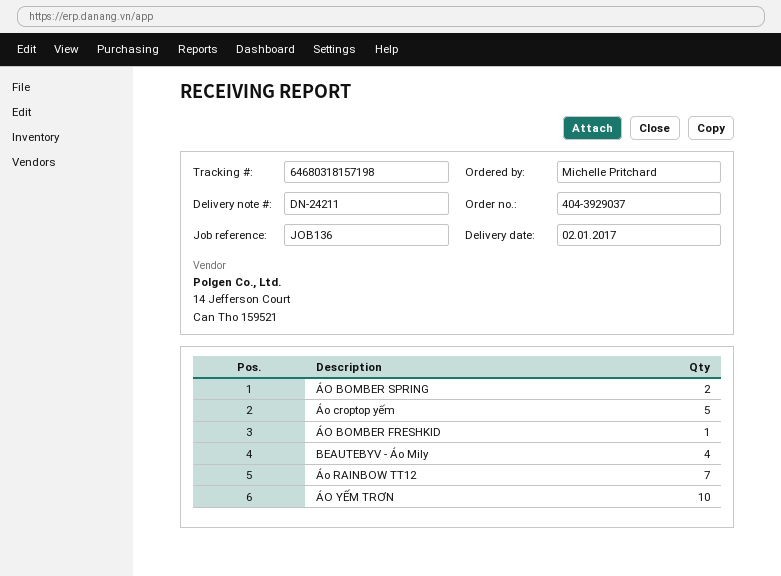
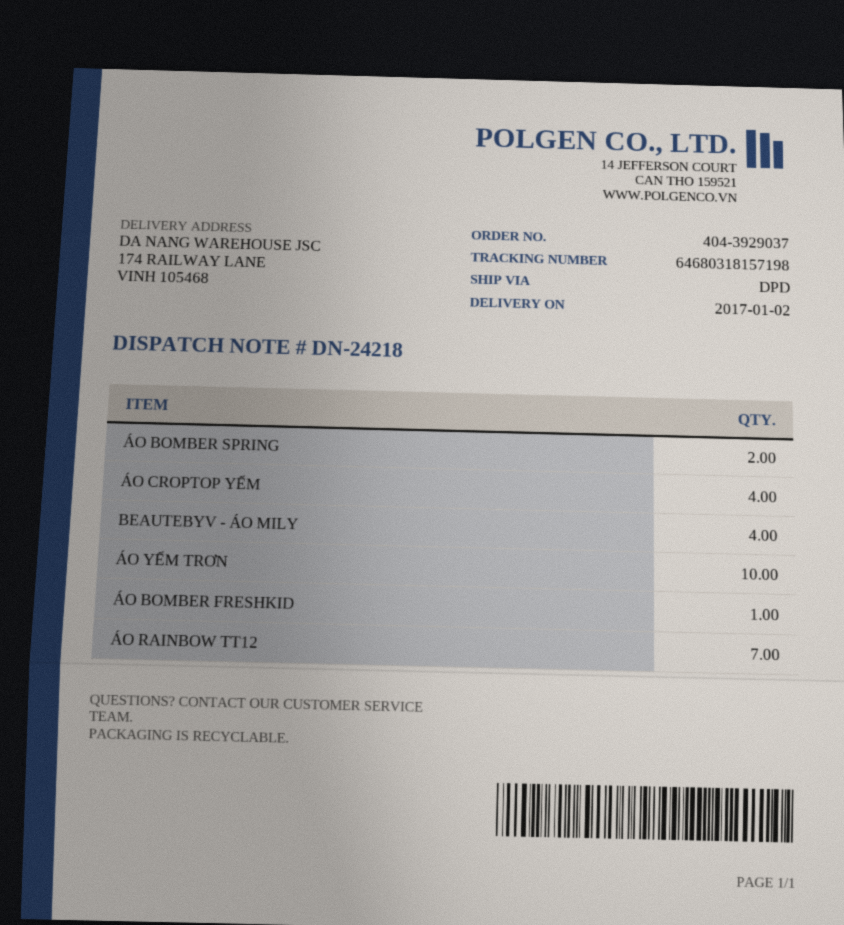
delivery note number: DN-24211 -> DN-24218
Áo croptop yếm: 5 -> 4

